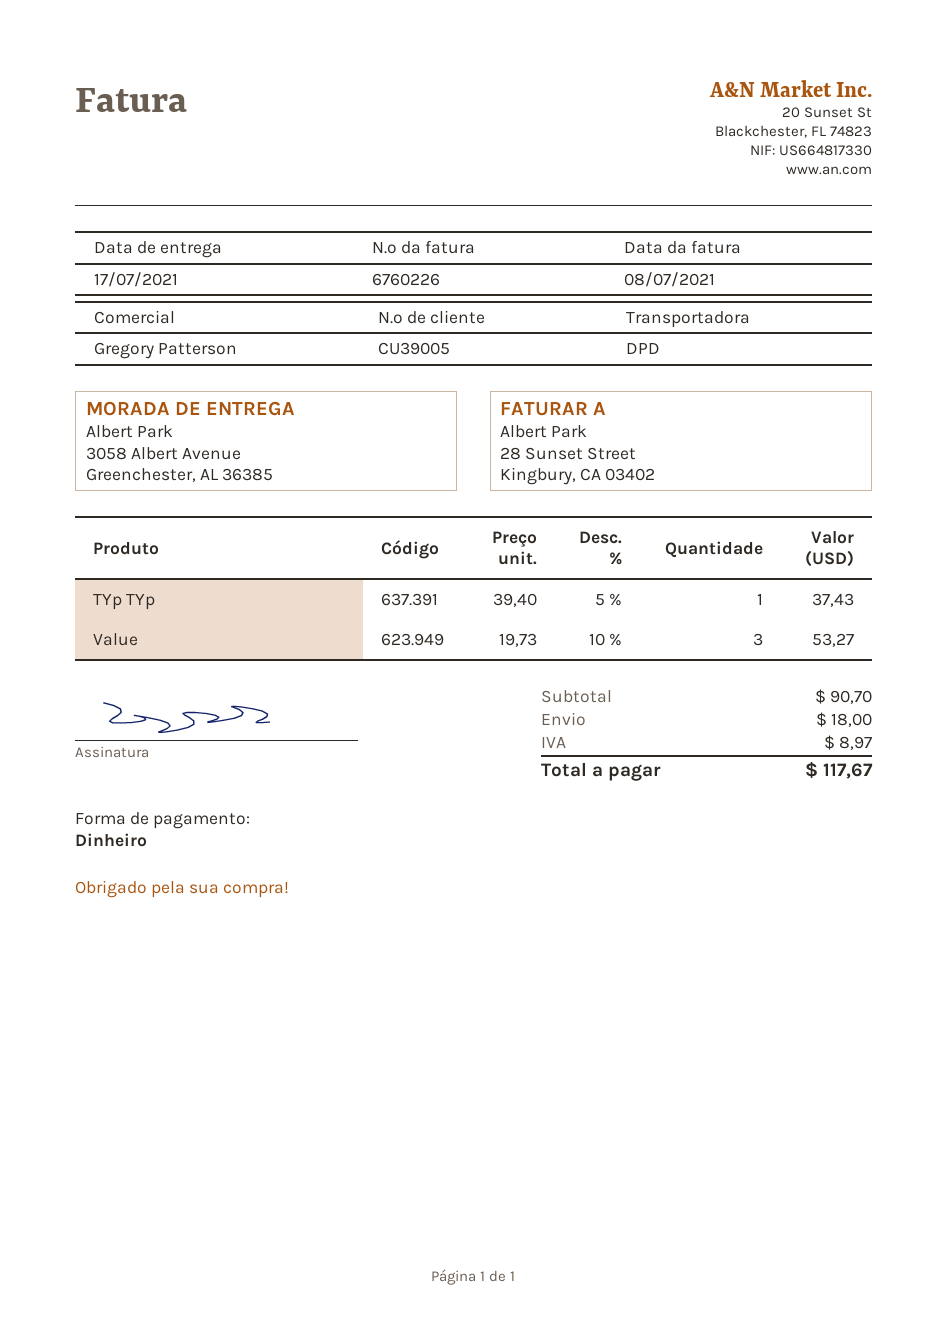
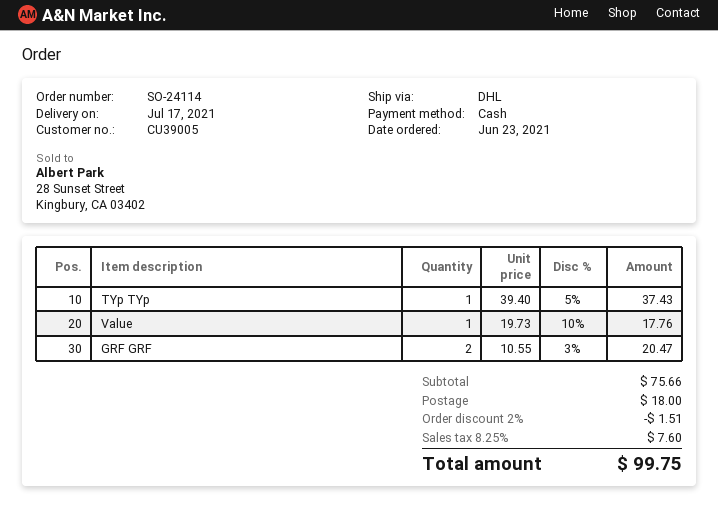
shipping method: DPD -> DHL
Value: 3 x 19.73 - 10% = 53.27 -> 1 x 19.73 - 10% = 17.76
GRF GRF: none -> 2 x 10.55 - 3% = 20.47
subtotal: 90.70 -> 75.66
discount: none -> 2% = 1.51
tax: 8.97 -> 7.60
total: 117.67 -> 99.75

